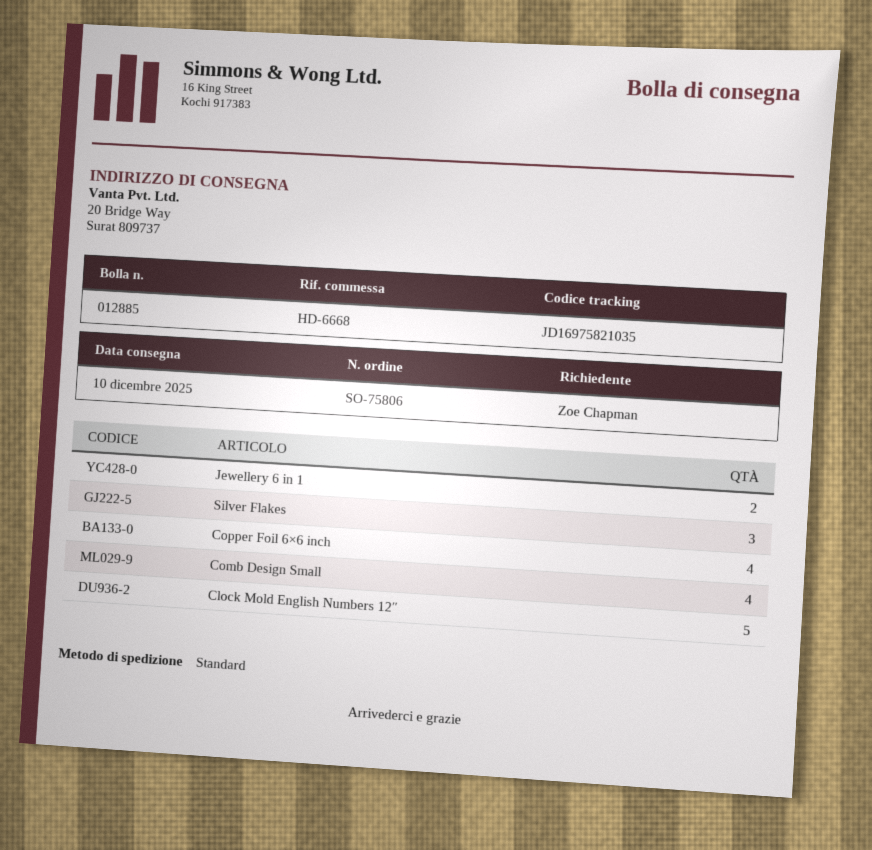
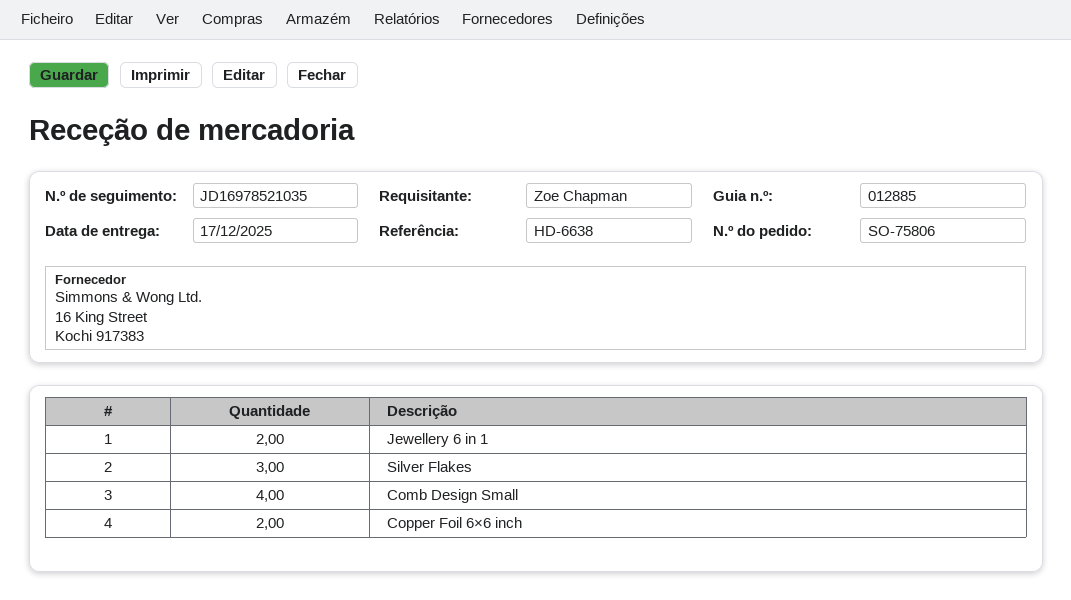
delivery date: 2025-12-10 -> 2025-12-17
reference: HD-6668 -> HD-6638
tracking number: JD16975821035 -> JD16978521035
Copper Foil 6×6 inch: 4 -> 2
Clock Mold English Numbers 12″: 5 -> none

